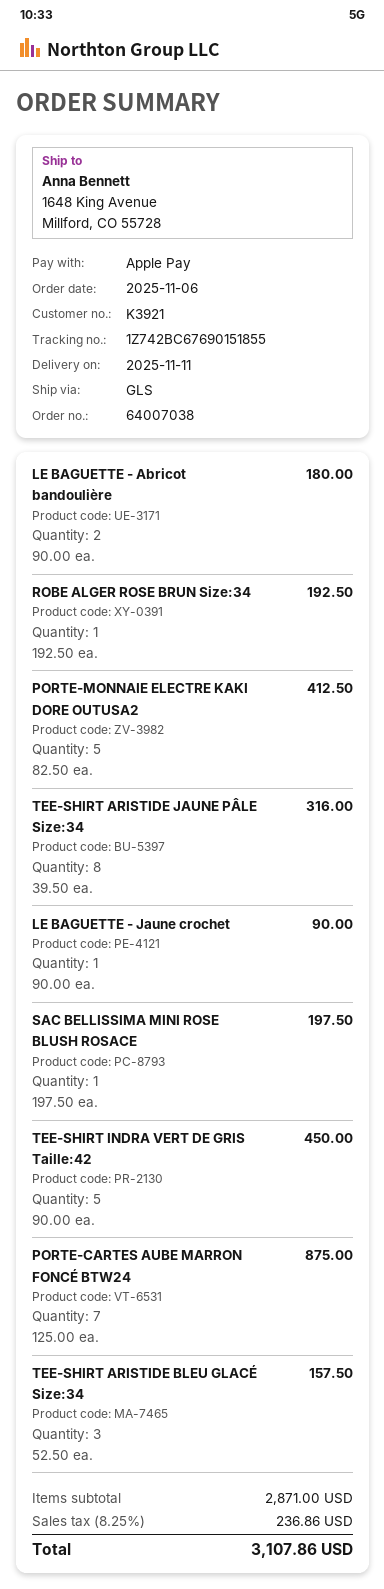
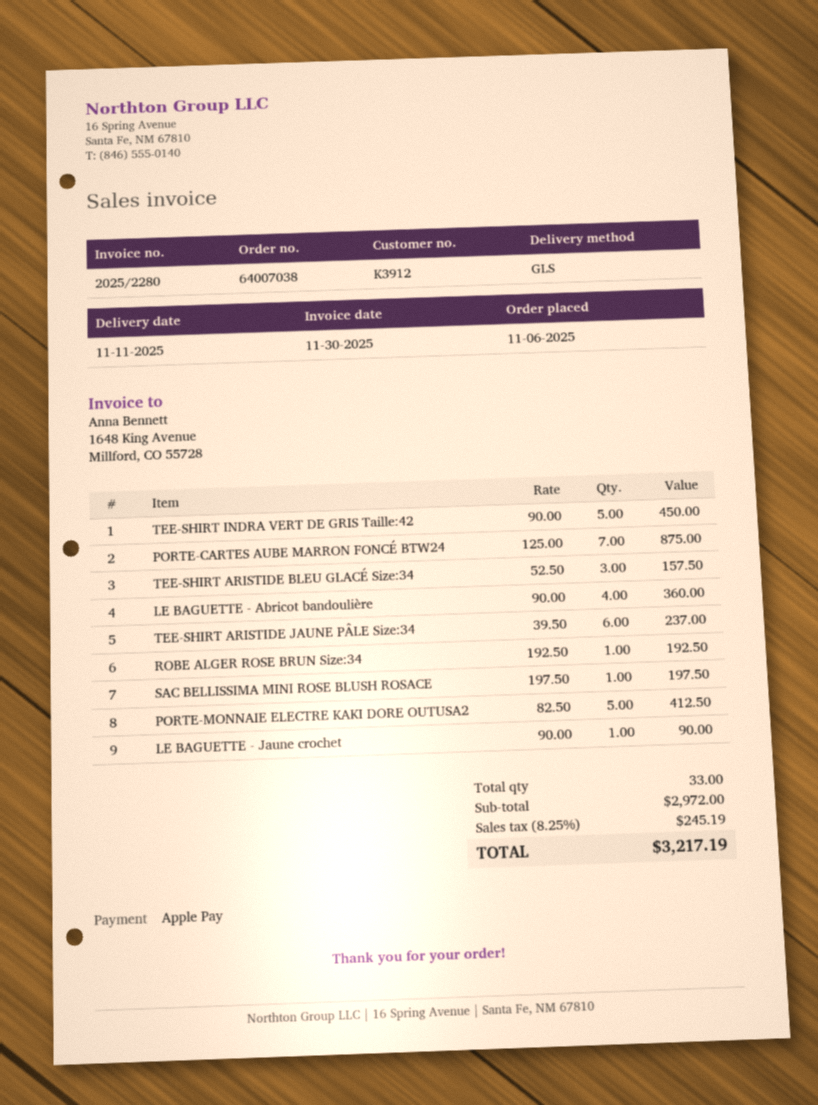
customer number: K3921 -> K3912
LE BAGUETTE - Abricot bandoulière: 2 x 90.00 = 180.00 -> 4 x 90.00 = 360.00
TEE-SHIRT ARISTIDE JAUNE PÂLE Size:34: 8 x 39.50 = 316.00 -> 6 x 39.50 = 237.00
subtotal: 2871.00 -> 2972.00
tax: 8.25% = 236.86 -> 8.25% = 245.19
total: 3107.86 -> 3217.19

